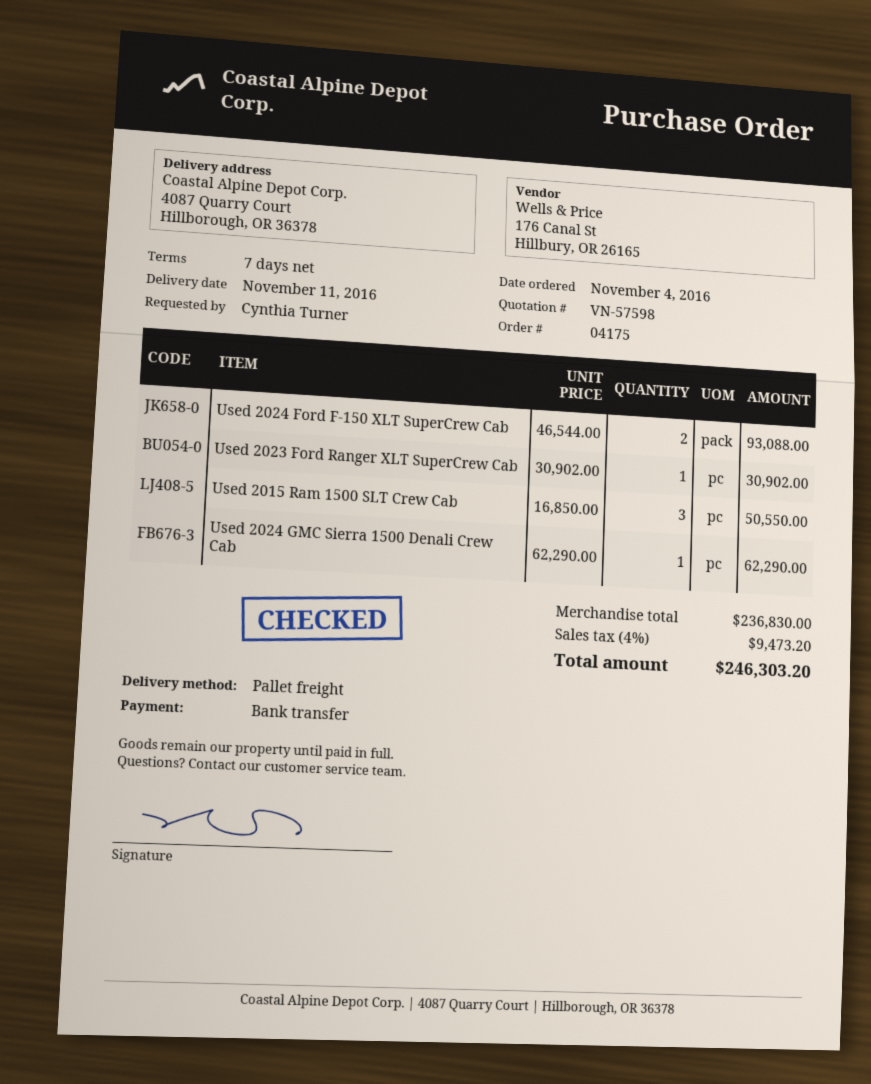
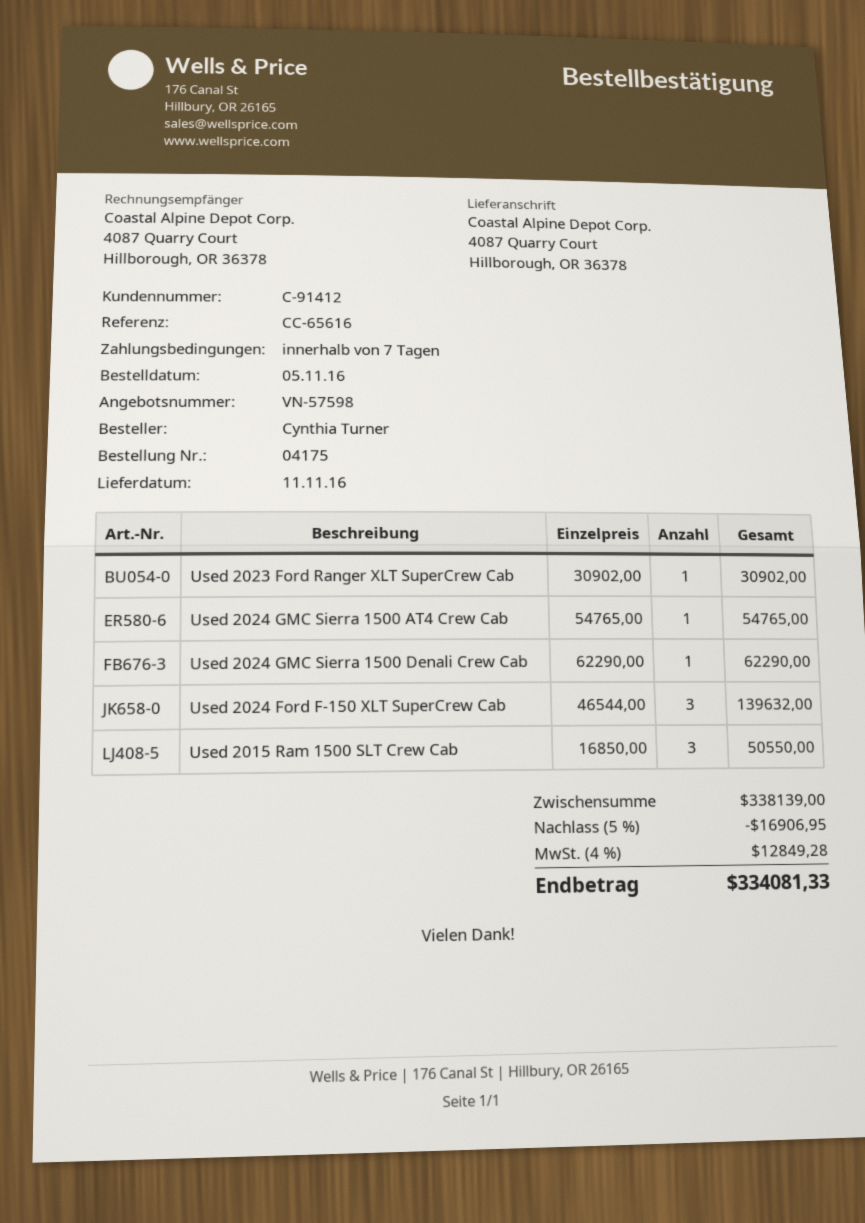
order date: 2016-11-04 -> 2016-11-05
Used 2024 Ford F-150 XLT SuperCrew Cab: 2 x 46544.00 = 93088.00 -> 3 x 46544.00 = 139632.00
Used 2024 GMC Sierra 1500 AT4 Crew Cab: none -> 1 x 54765.00 = 54765.00
subtotal: 236830.00 -> 338139.00
discount: none -> 5% = 16906.95
tax: 4% = 9473.20 -> 4% = 12849.28
total: 246303.20 -> 334081.33

